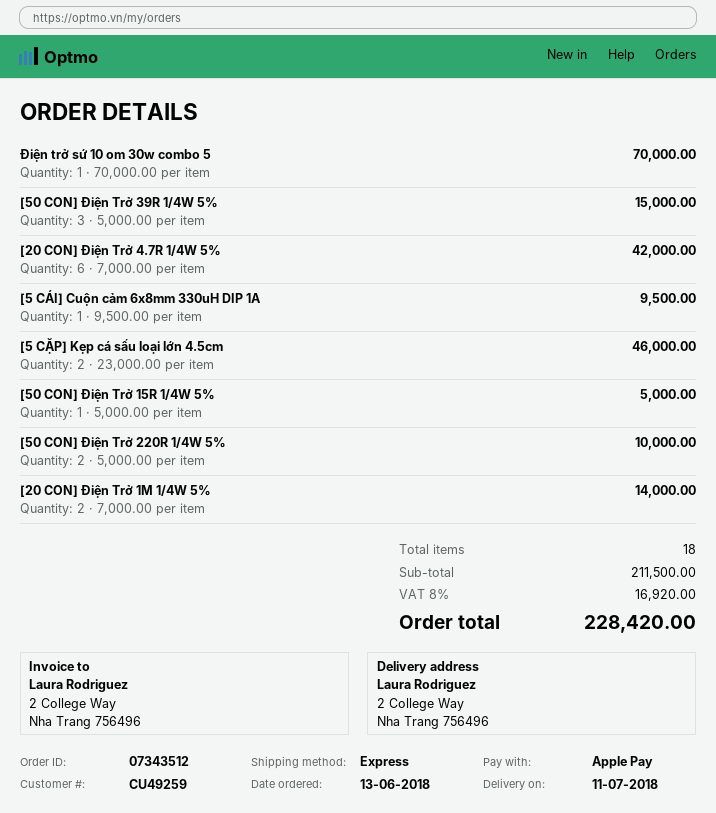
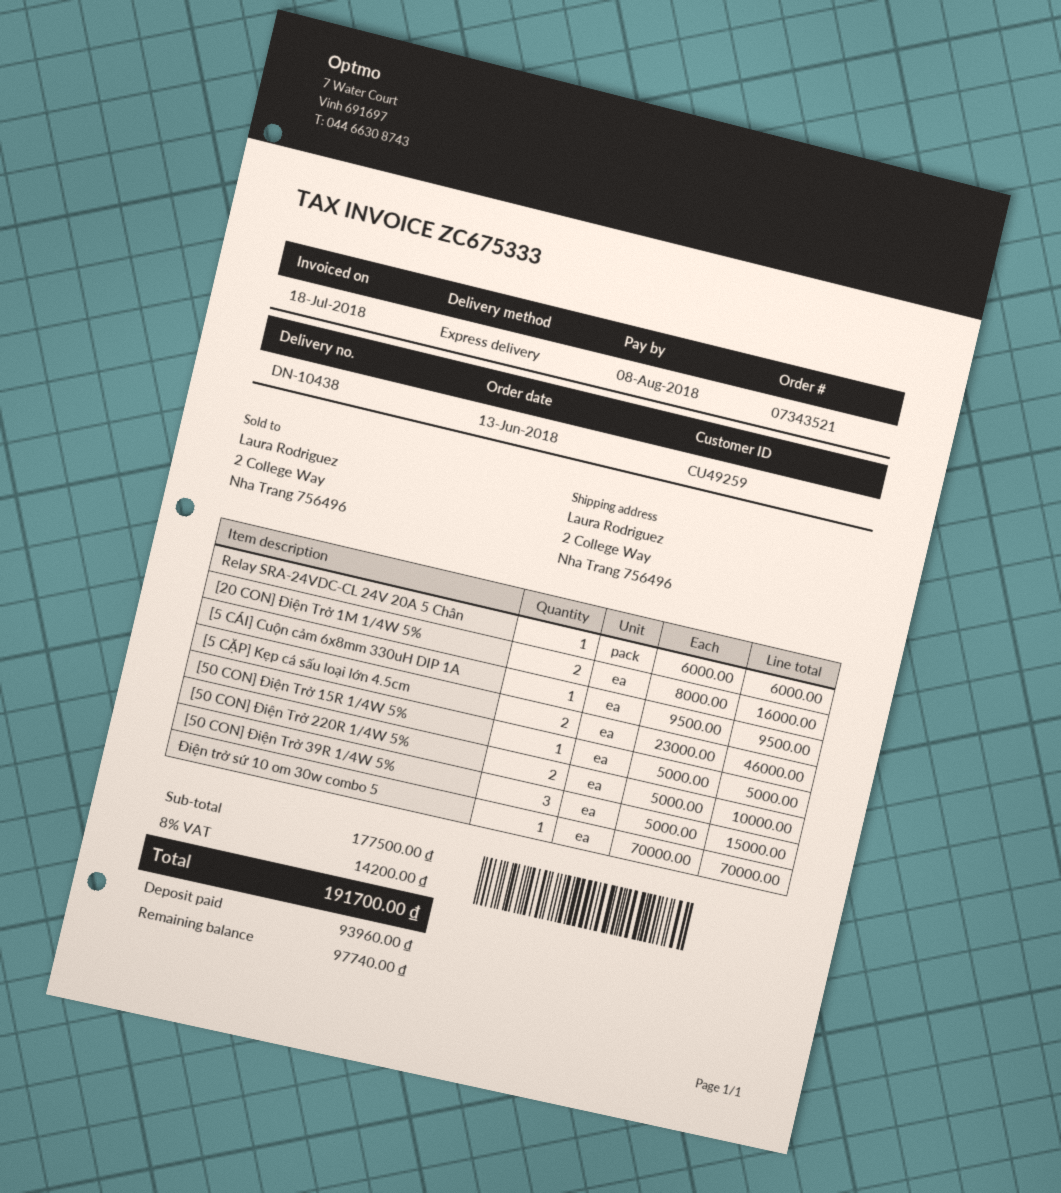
order number: 07343512 -> 07343521
[20 CON] Điện Trở 4.7R 1/4W 5%: 6 x 7000.00 = 42000.00 -> none
[20 CON] Điện Trở 1M 1/4W 5%: 2 x 7000.00 = 14000.00 -> 2 x 8000.00 = 16000.00
Relay SRA-24VDC-CL 24V 20A 5 Chân: none -> 1 x 6000.00 = 6000.00
subtotal: 211500.00 -> 177500.00
tax: 8% = 16920.00 -> 8% = 14200.00
total: 228420.00 -> 191700.00

